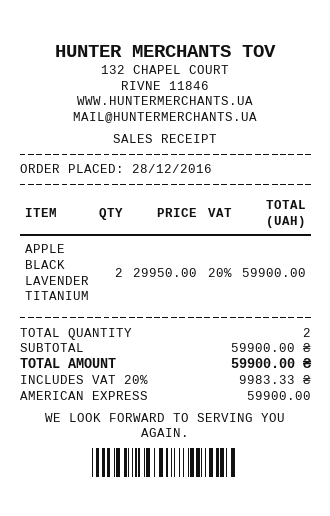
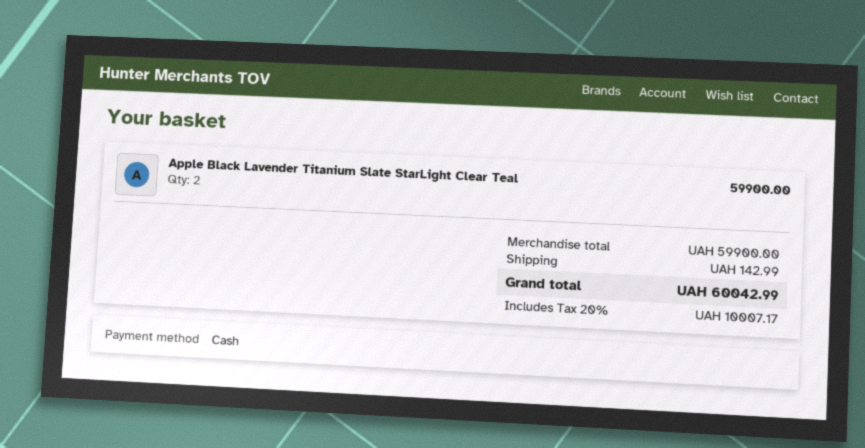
payment method: American Express -> cash
shipping: none -> 142.99
tax: 20% = 9983.33 -> 20% = 10007.17
total: 59900.00 -> 60042.99

